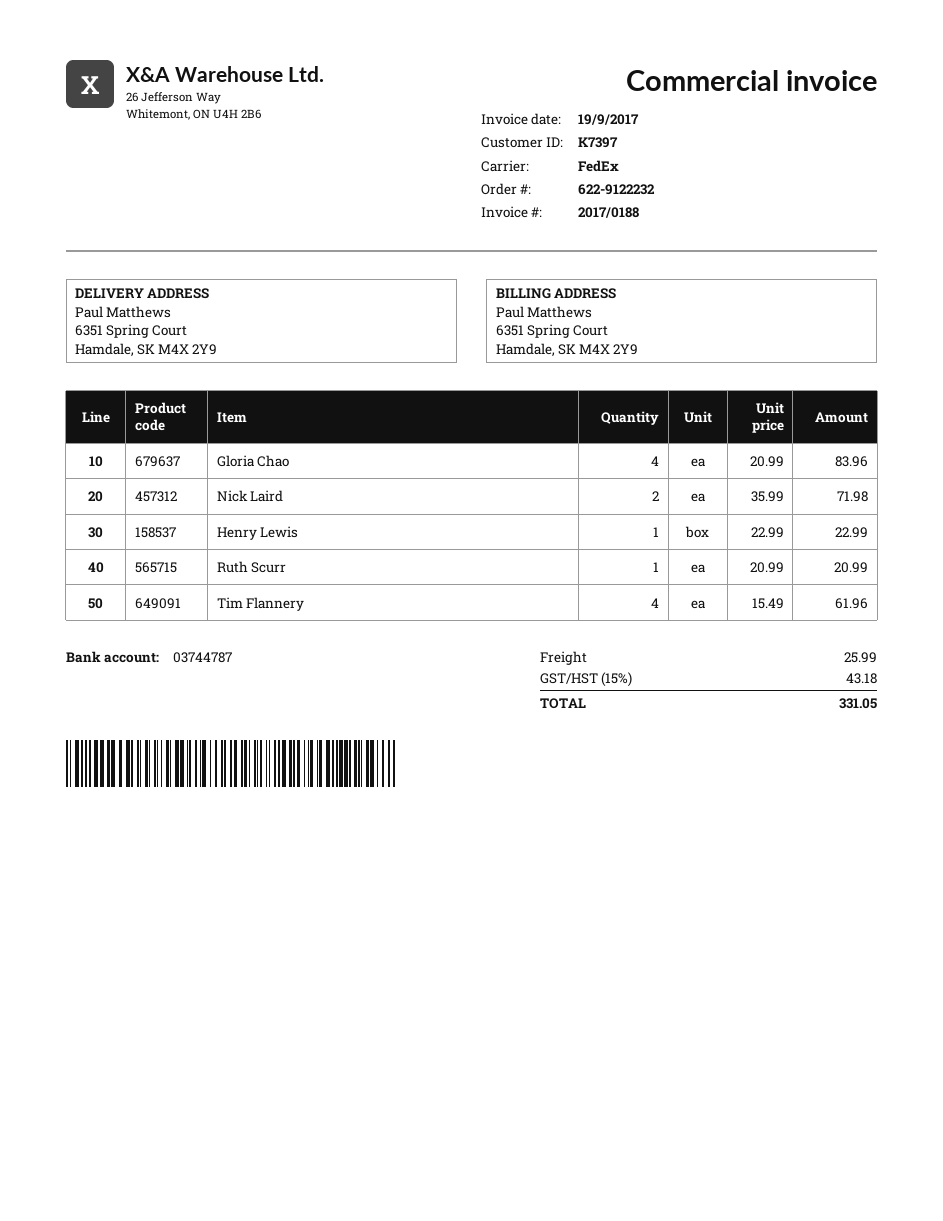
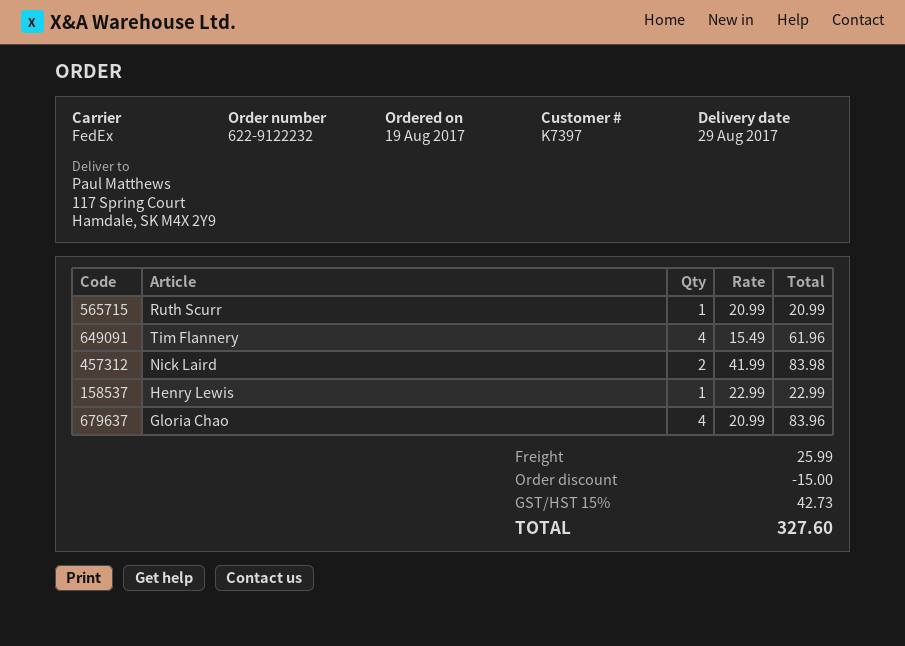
ship to: 6351 Spring Court, Hamdale, SK M4X 2Y9 -> 117 Spring Court, Hamdale, SK M4X 2Y9
Nick Laird: 2 x 35.99 = 71.98 -> 2 x 41.99 = 83.98
discount: none -> 15.00
tax: 15% = 43.18 -> 15% = 42.73
total: 331.05 -> 327.60

